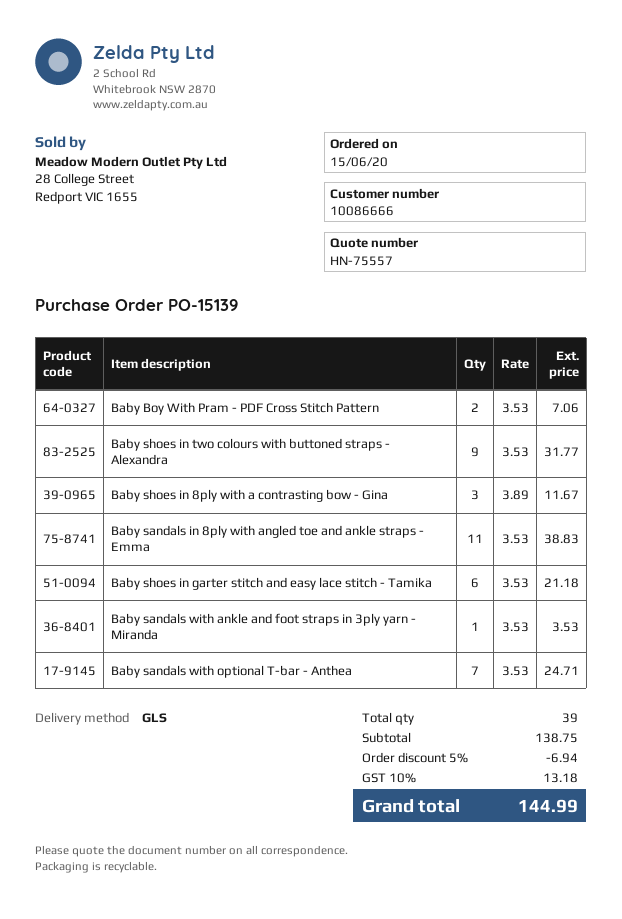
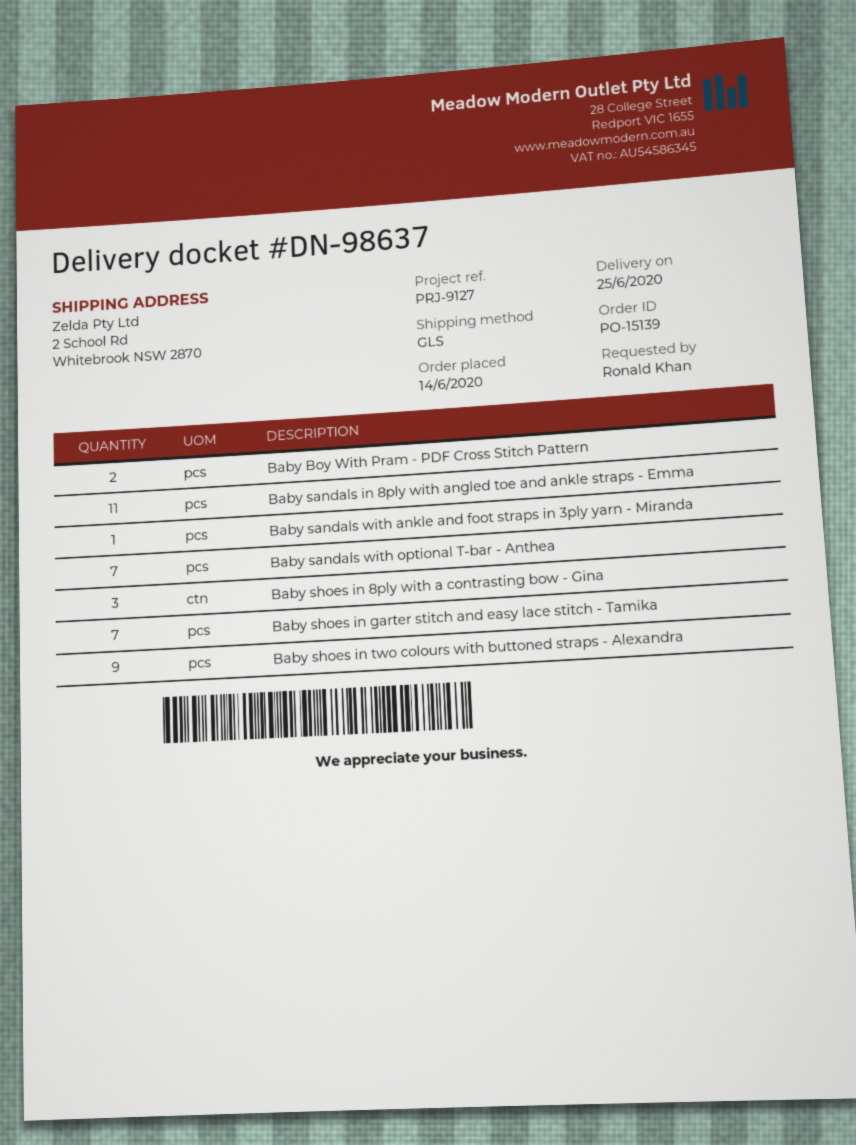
order date: 2020-06-15 -> 2020-06-14
Baby shoes in garter stitch and easy lace stitch - Tamika: 6 -> 7

